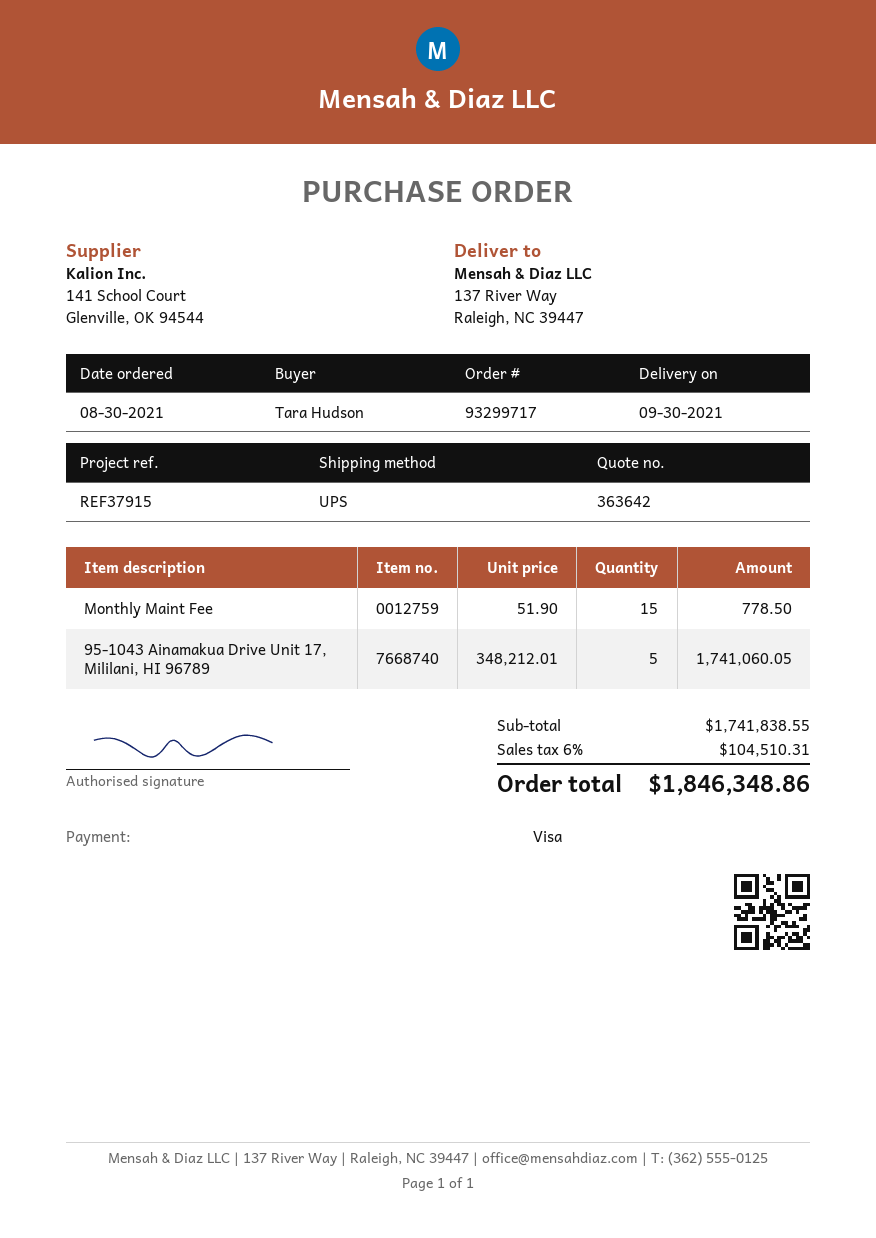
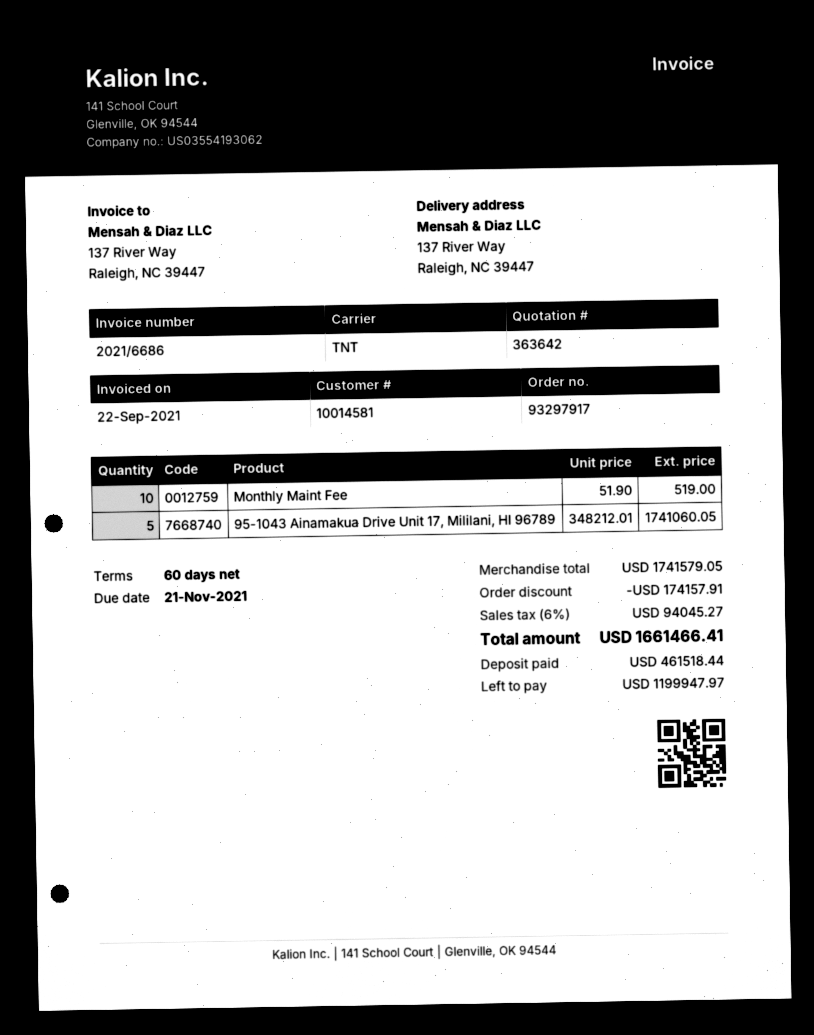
order number: 93299717 -> 93297917
shipping method: UPS -> TNT
Monthly Maint Fee: 15 x 51.90 = 778.50 -> 10 x 51.90 = 519.00
subtotal: 1741838.55 -> 1741579.05
discount: none -> 174157.91
tax: 6% = 104510.31 -> 6% = 94045.27
total: 1846348.86 -> 1661466.41

